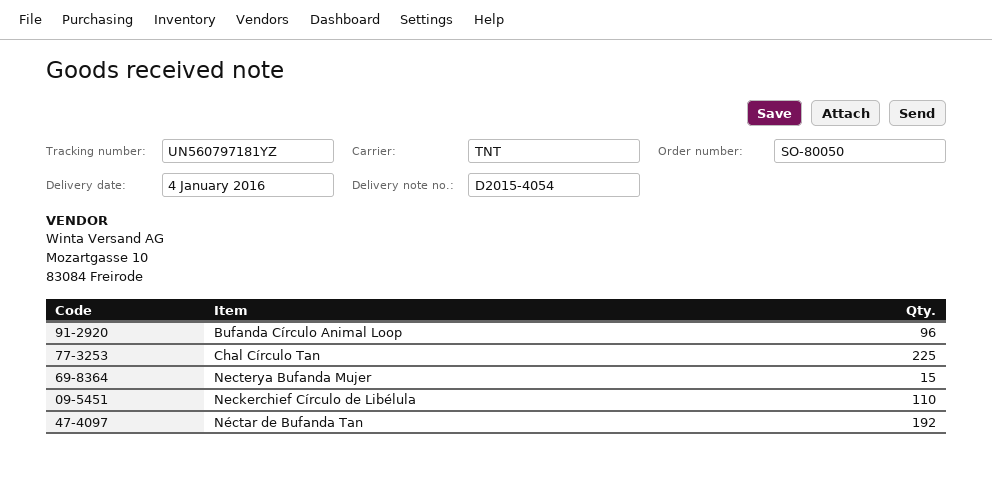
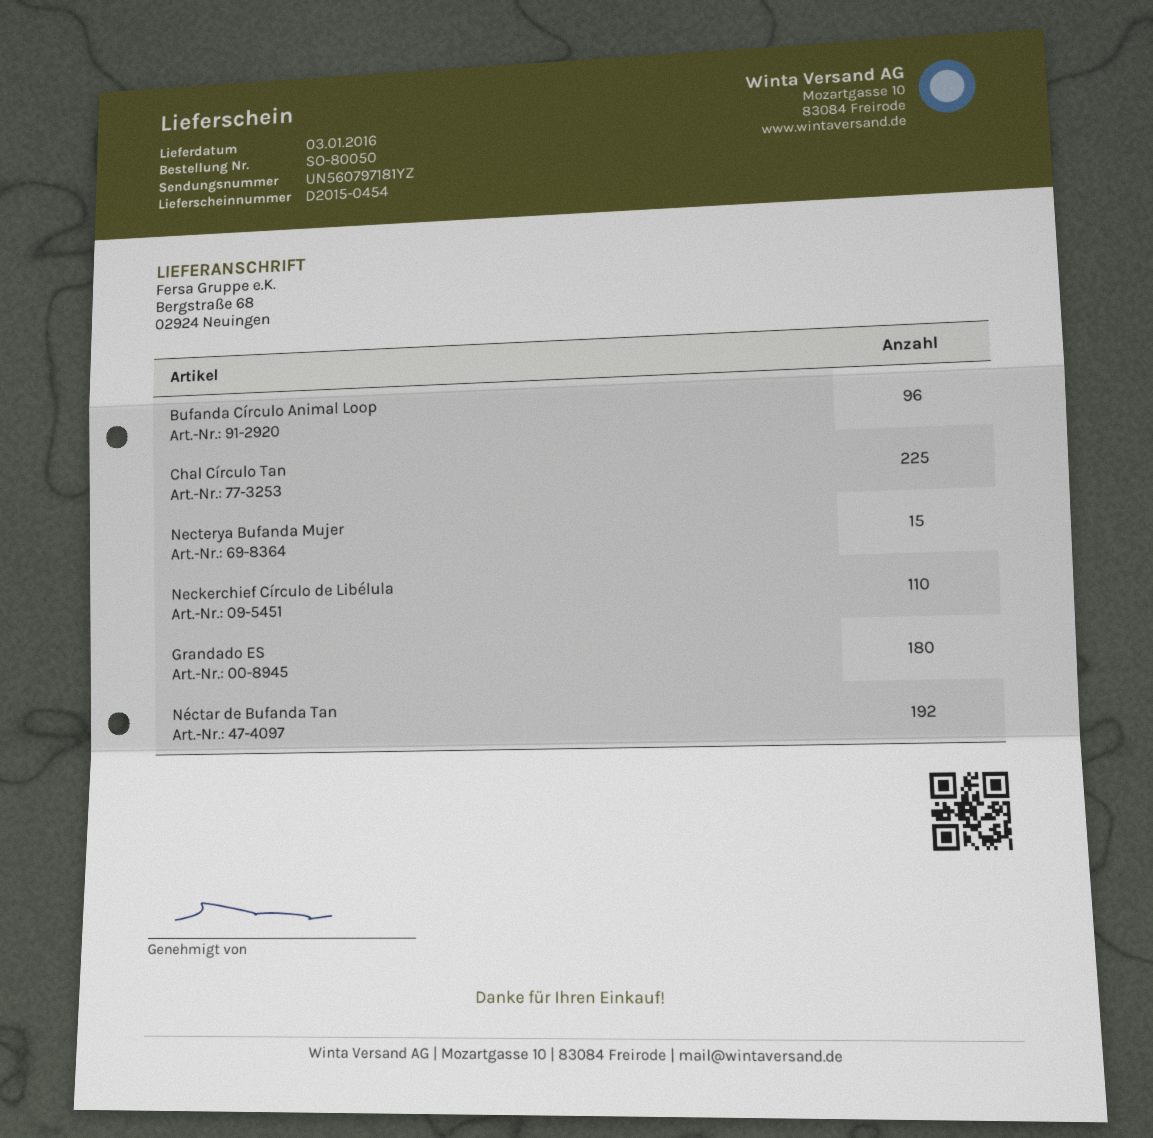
delivery note number: D2015-4054 -> D2015-0454
delivery date: 2016-01-04 -> 2016-01-03
Grandado ES: none -> 180

